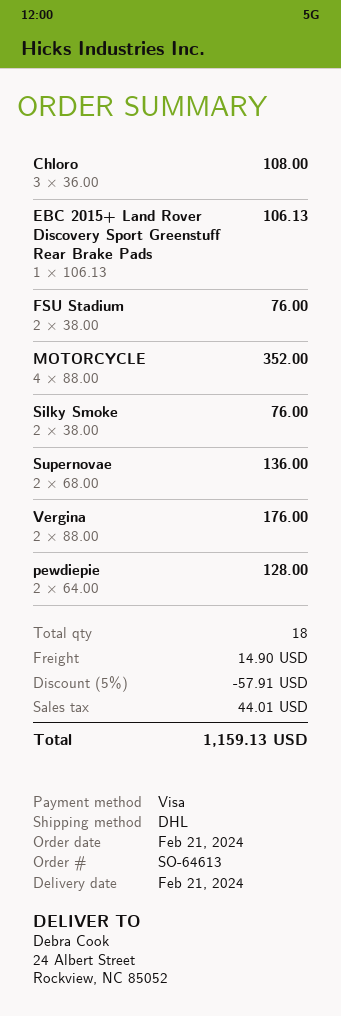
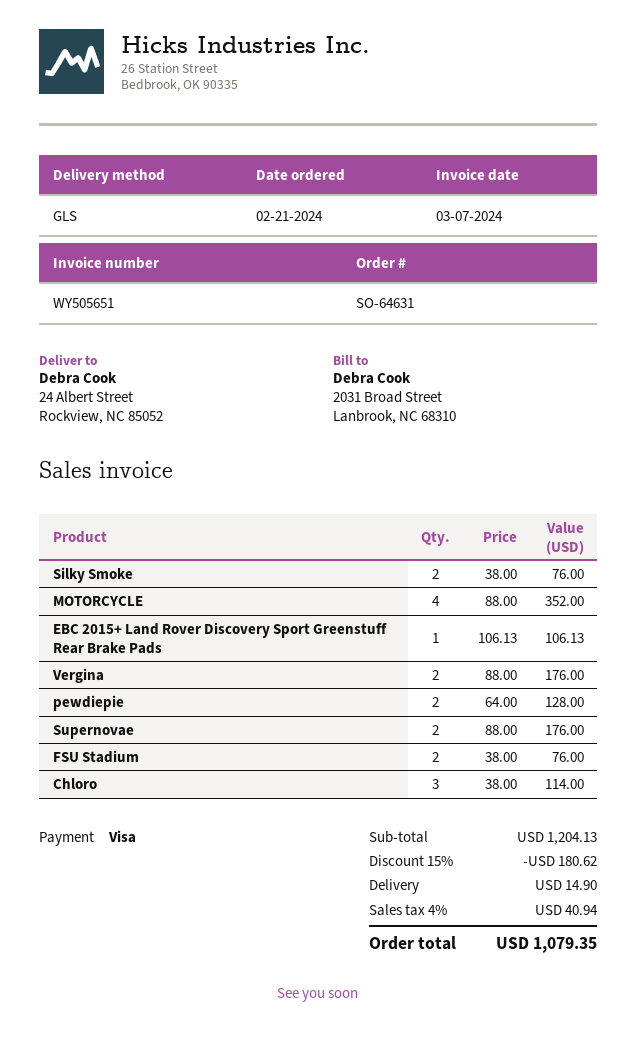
order number: SO-64613 -> SO-64631
shipping method: DHL -> GLS
Chloro: 3 x 36.00 = 108.00 -> 3 x 38.00 = 114.00
Supernovae: 2 x 68.00 = 136.00 -> 2 x 88.00 = 176.00
discount: 5% = 57.91 -> 15% = 180.62
tax: 44.01 -> 40.94
total: 1159.13 -> 1079.35

